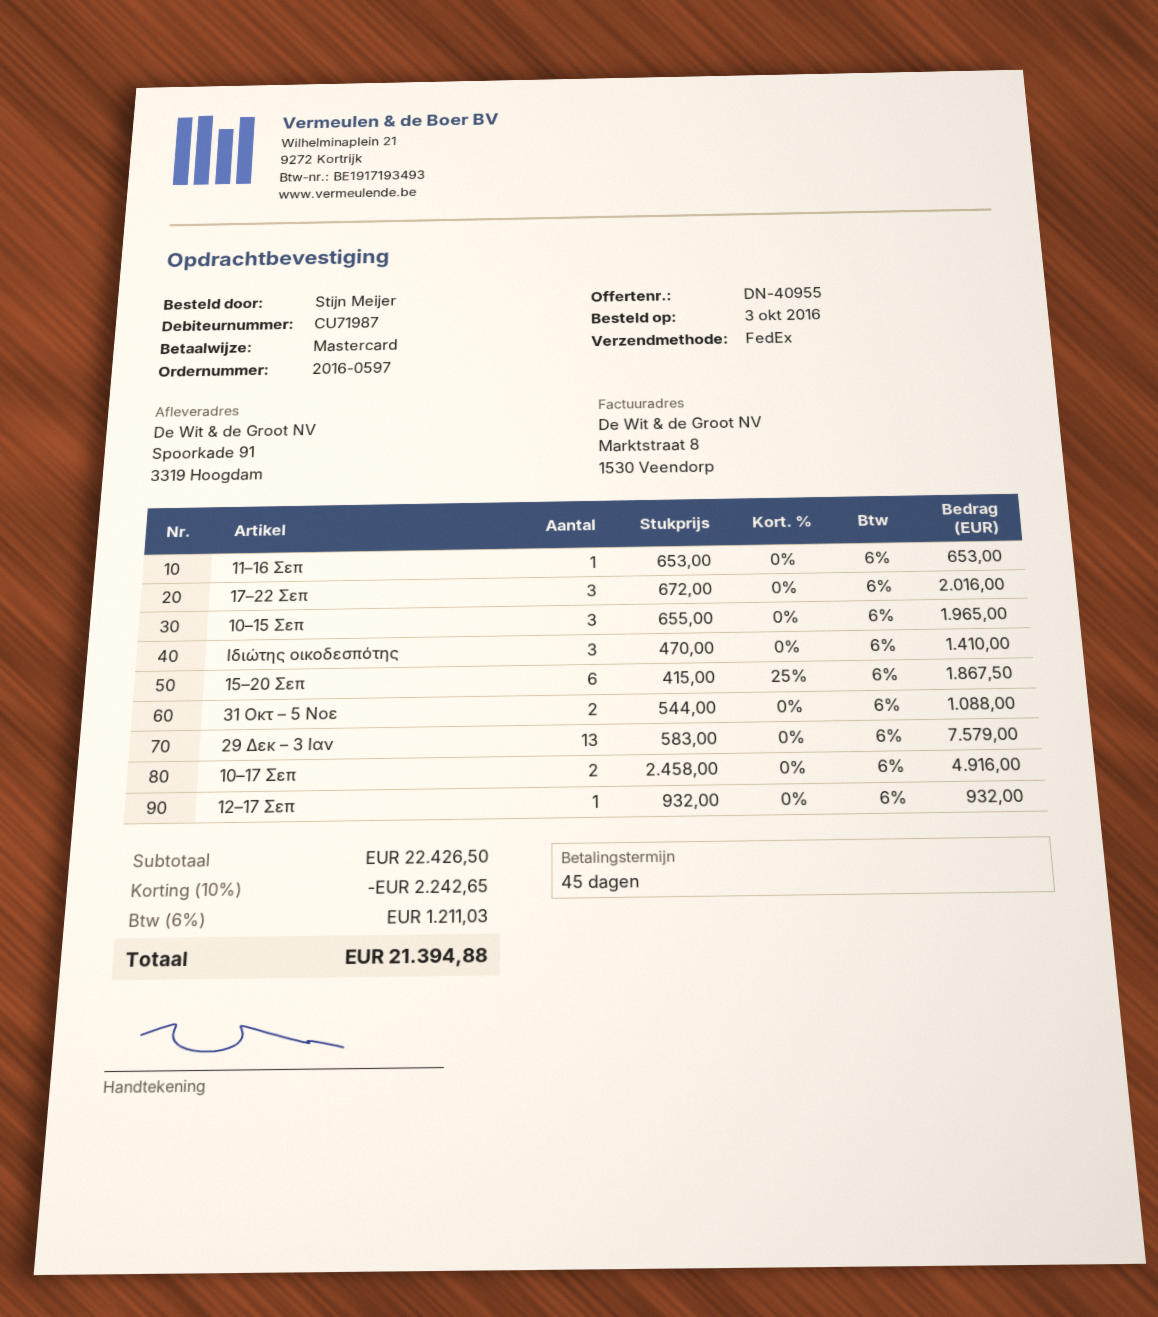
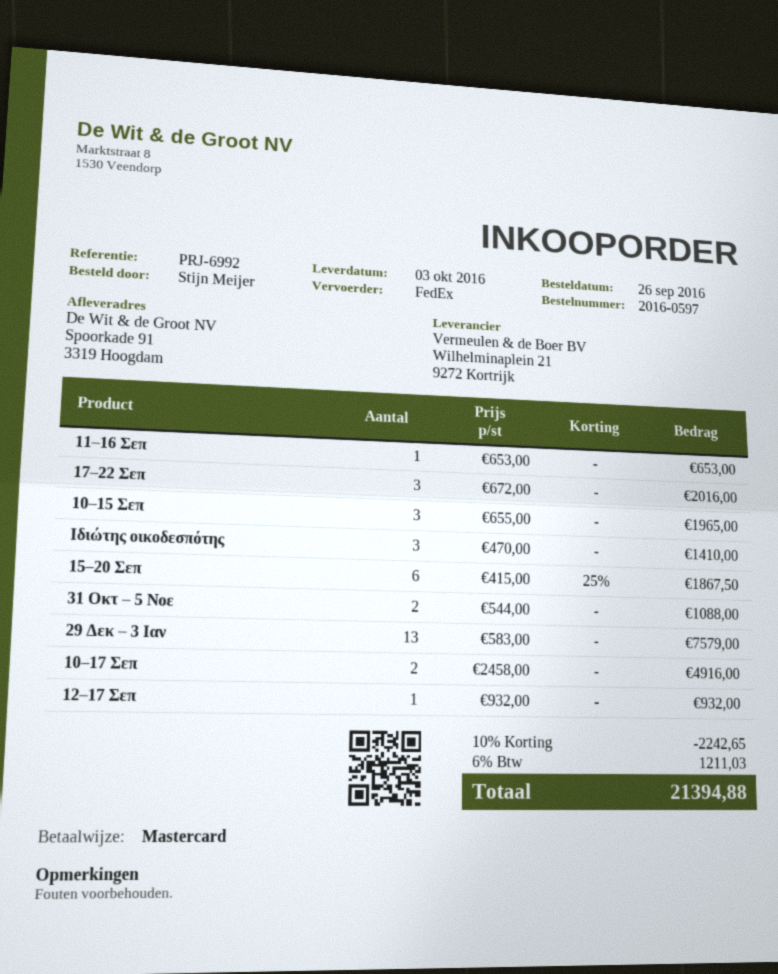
order date: 2016-10-03 -> 2016-09-26

